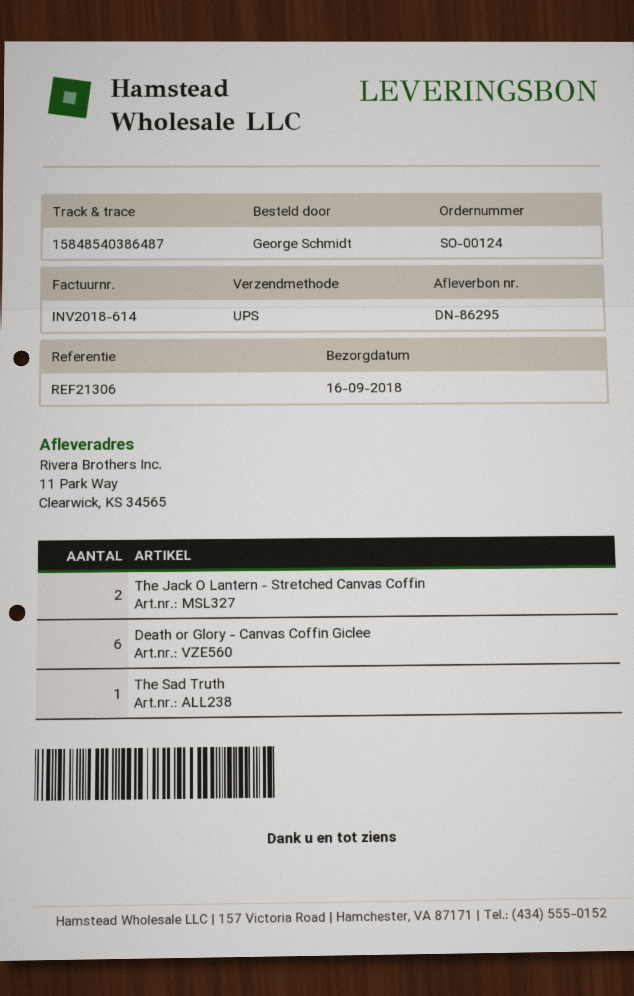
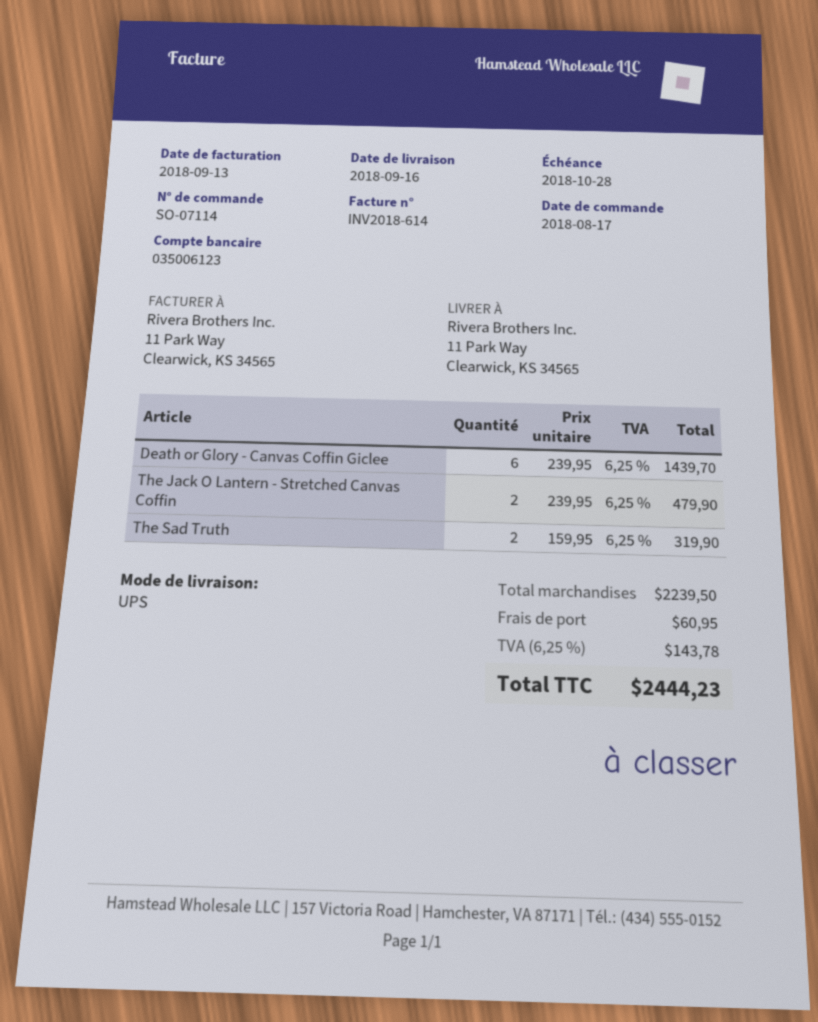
order number: SO-00124 -> SO-07114
The Sad Truth: 1 -> 2

